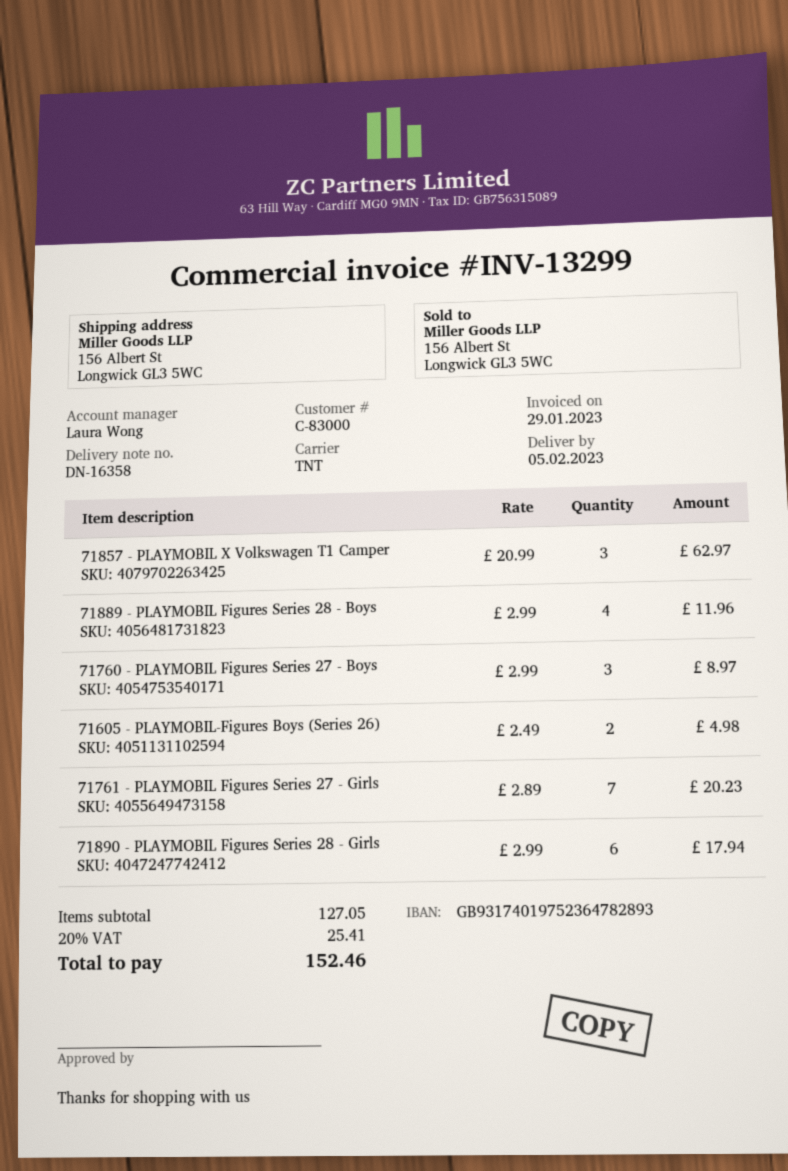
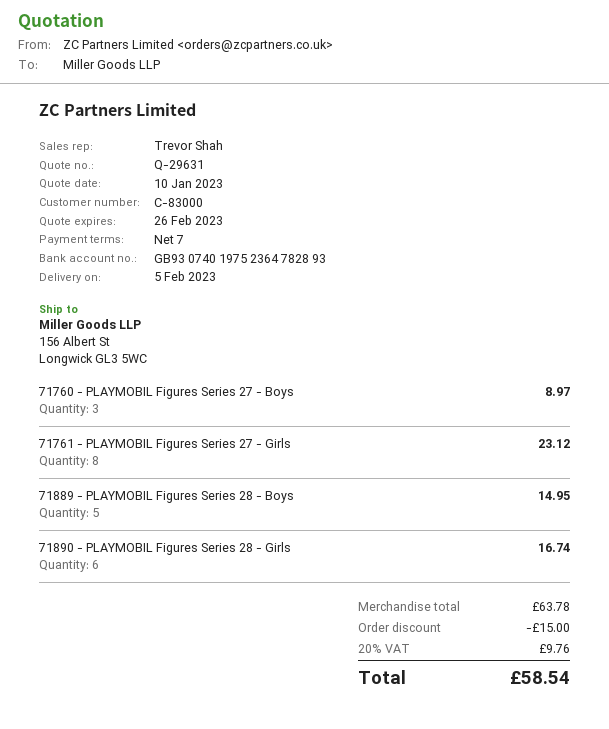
sales rep: Laura Wong -> Trevor Shah
bank account: GB93174019752364782893 -> GB93074019752364782893
71857 - PLAYMOBIL X Volkswagen T1 Camper: 3 for 62.97 -> none
71889 - PLAYMOBIL Figures Series 28 - Boys: 4 for 11.96 -> 5 for 14.95
71605 - PLAYMOBIL-Figures Boys (Series 26): 2 for 4.98 -> none
71761 - PLAYMOBIL Figures Series 27 - Girls: 7 for 20.23 -> 8 for 23.12
71890 - PLAYMOBIL Figures Series 28 - Girls: 6 for 17.94 -> 6 for 16.74
subtotal: 127.05 -> 63.78
discount: none -> 15.00
tax: 20% = 25.41 -> 20% = 9.76
total: 152.46 -> 58.54

